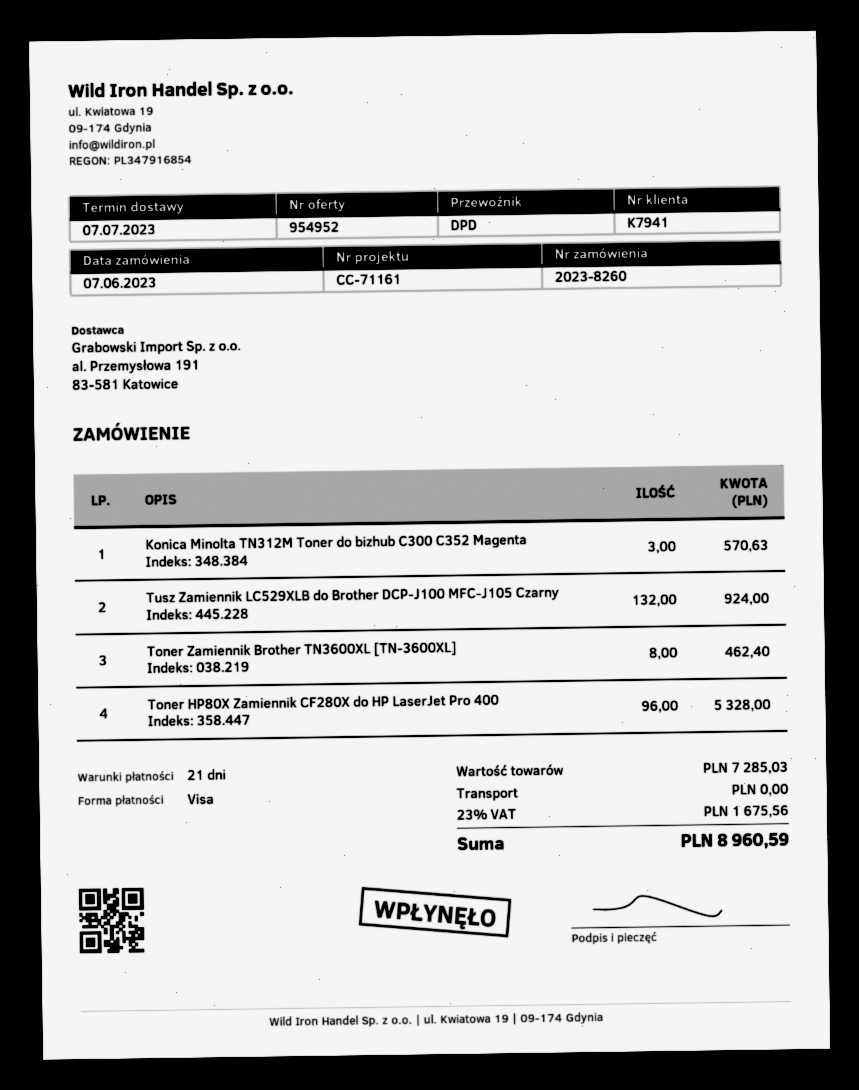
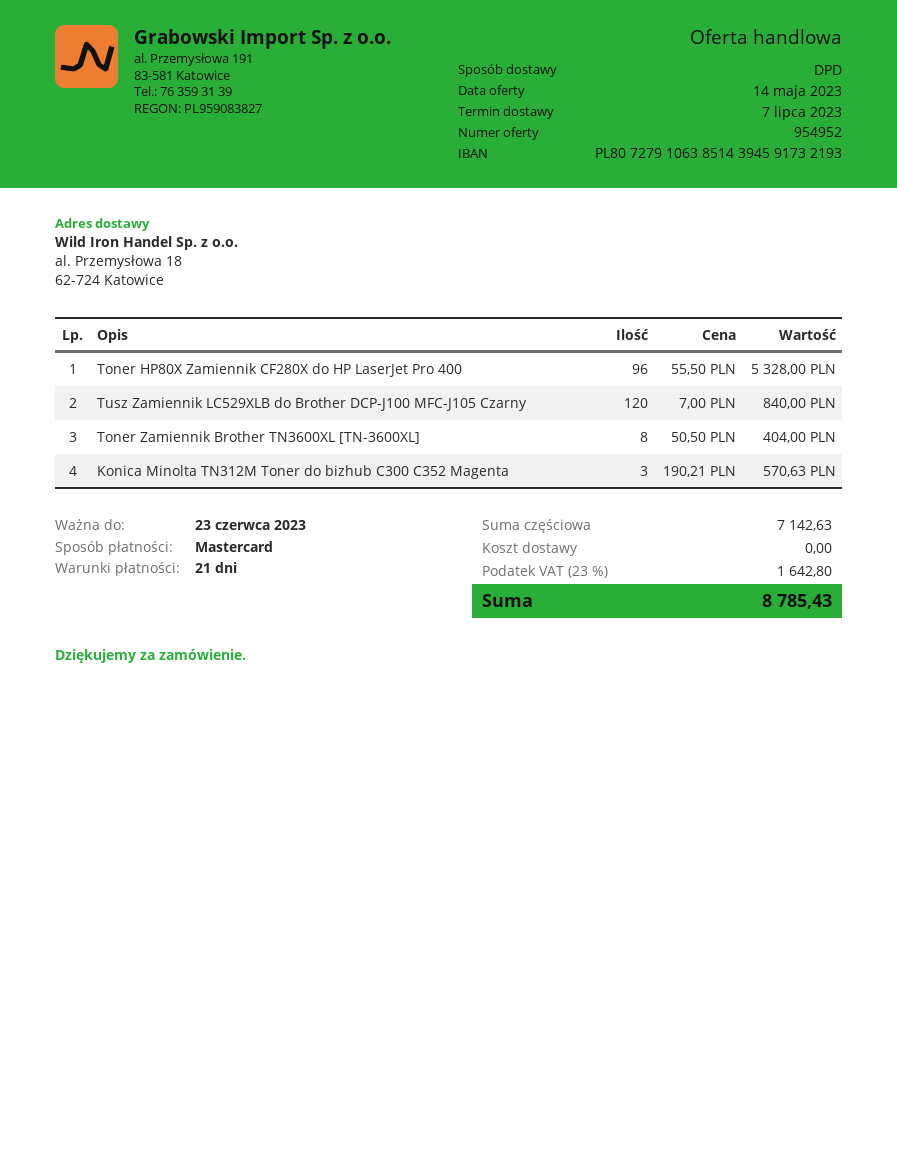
payment method: Visa -> Mastercard
Tusz Zamiennik LC529XLB do Brother DCP-J100 MFC-J105 Czarny: 132 for 924.00 -> 120 for 840.00
Toner Zamiennik Brother TN3600XL [TN-3600XL]: 8 for 462.40 -> 8 for 404.00
subtotal: 7285.03 -> 7142.63
tax: 23% = 1675.56 -> 23% = 1642.80
total: 8960.59 -> 8785.43

